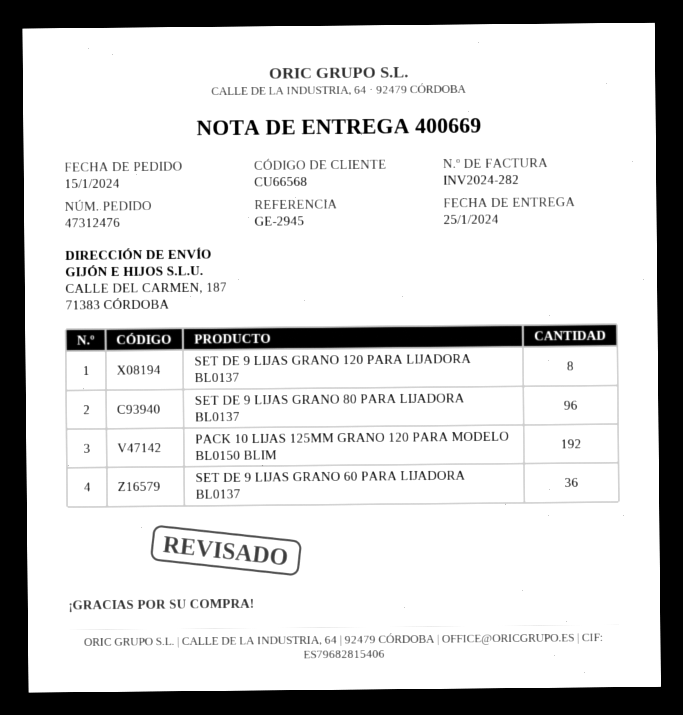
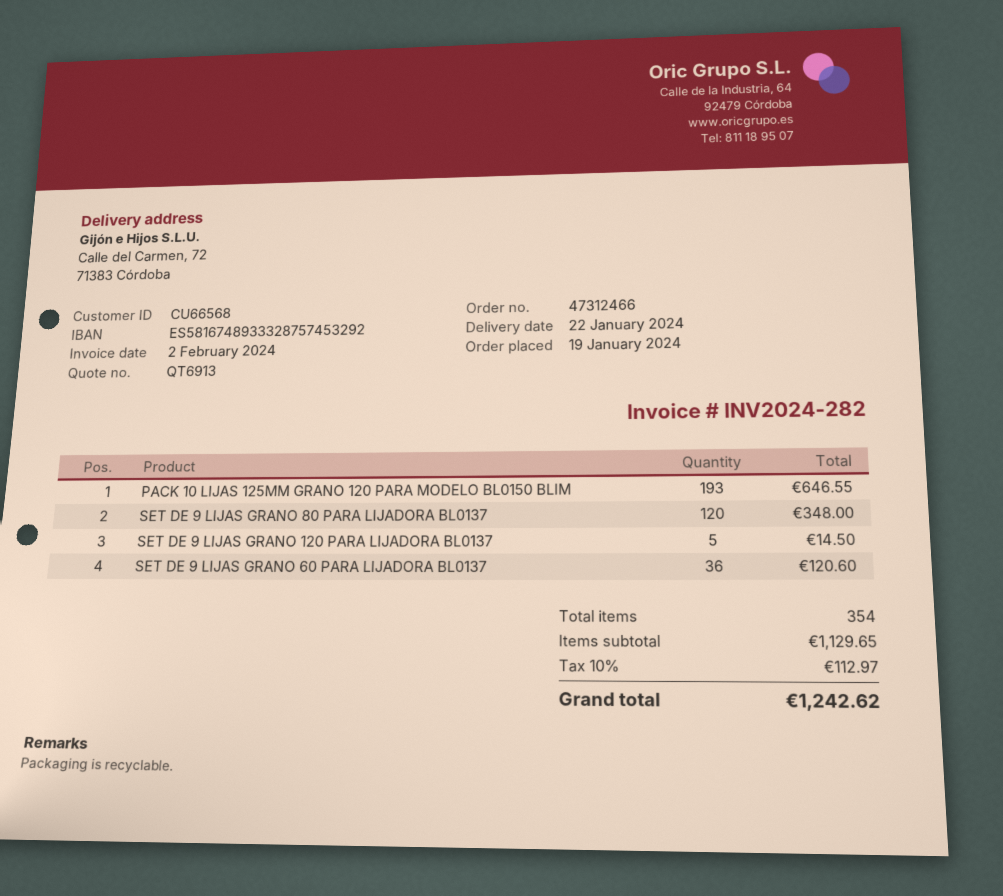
order number: 47312476 -> 47312466
order date: 2024-01-15 -> 2024-01-19
delivery date: 2024-01-25 -> 2024-01-22
ship to: CALLE DEL CARMEN, 187, 71383 CÓRDOBA -> Calle del Carmen, 72, 71383 Córdoba
SET DE 9 LIJAS GRANO 120 PARA LIJADORA BL0137: 8 -> 5
SET DE 9 LIJAS GRANO 80 PARA LIJADORA BL0137: 96 -> 120
PACK 10 LIJAS 125MM GRANO 120 PARA MODELO BL0150 BLIM: 192 -> 193

